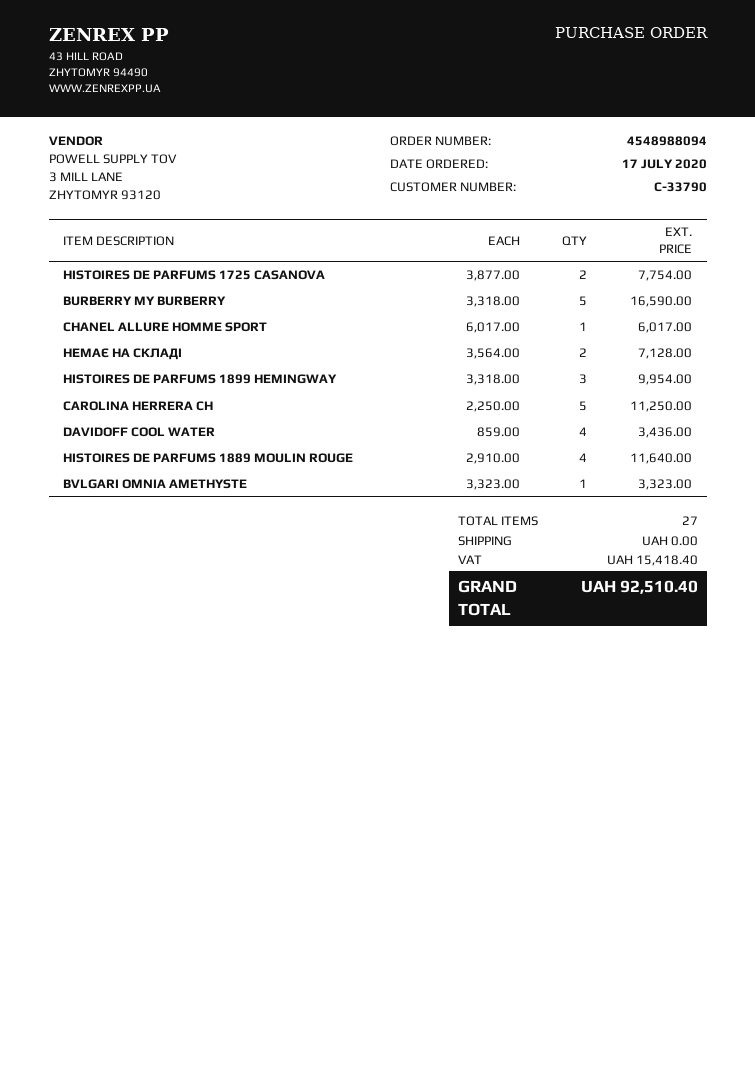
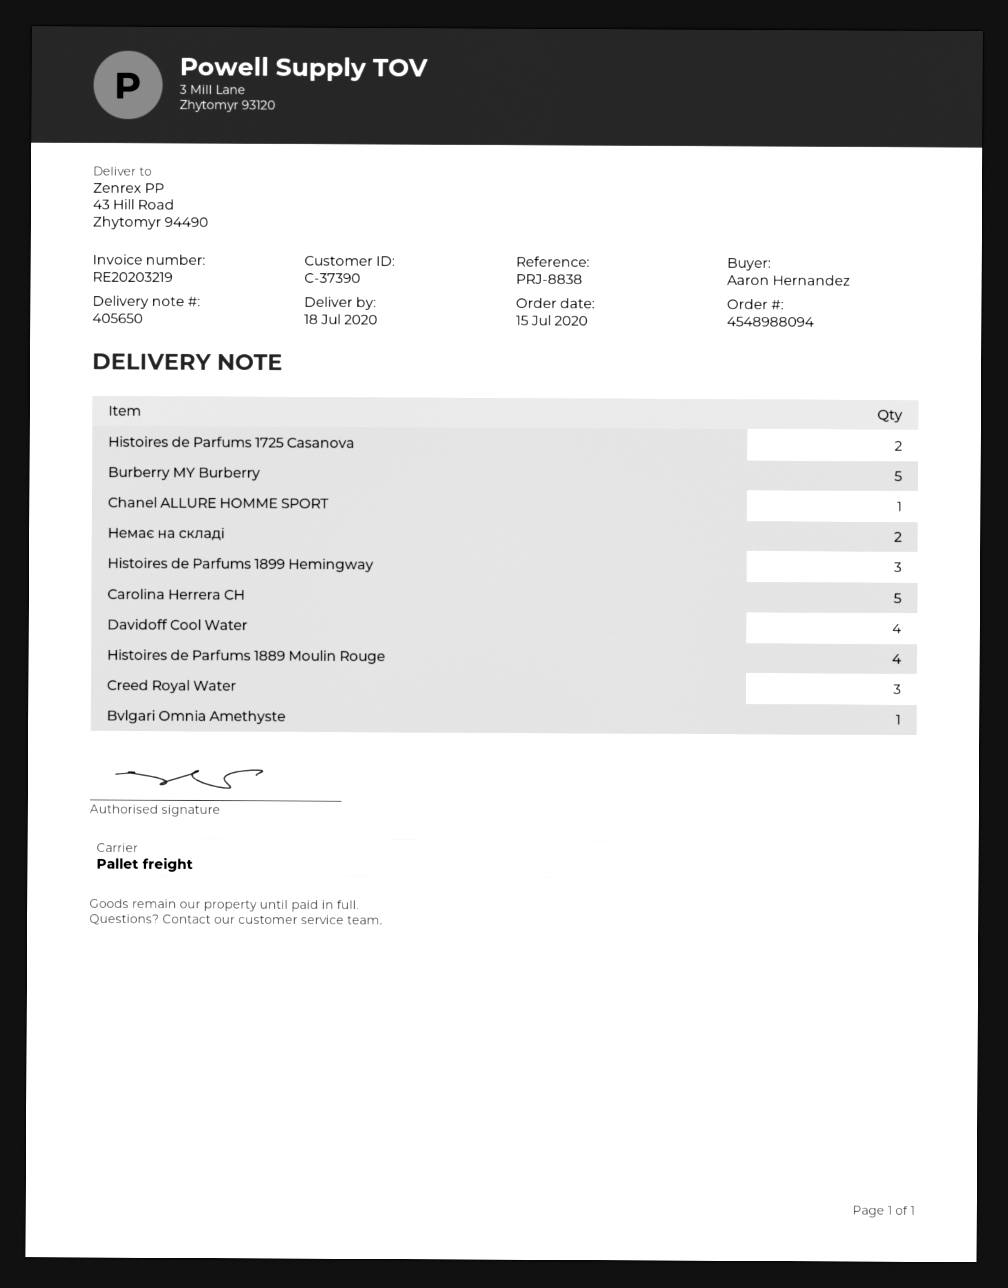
order date: 2020-07-17 -> 2020-07-15
customer number: C-33790 -> C-37390
Creed Royal Water: none -> 3

